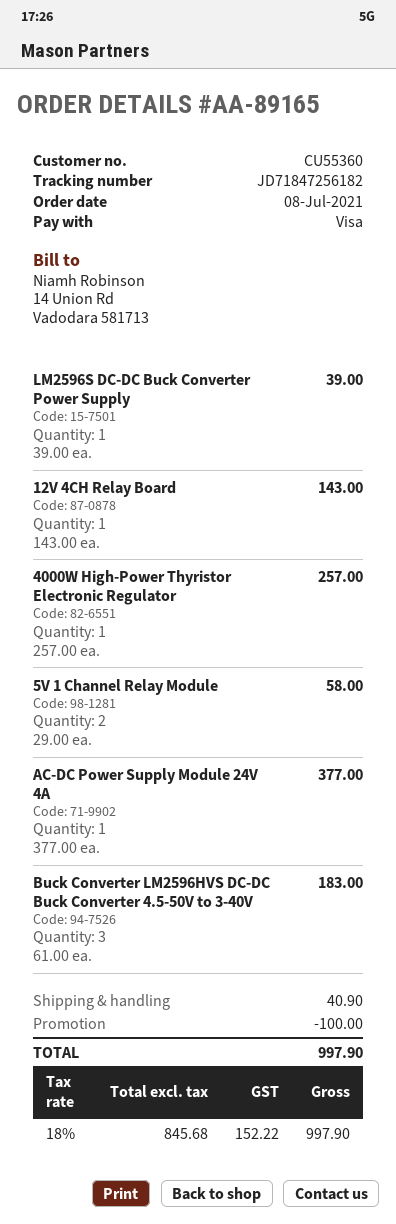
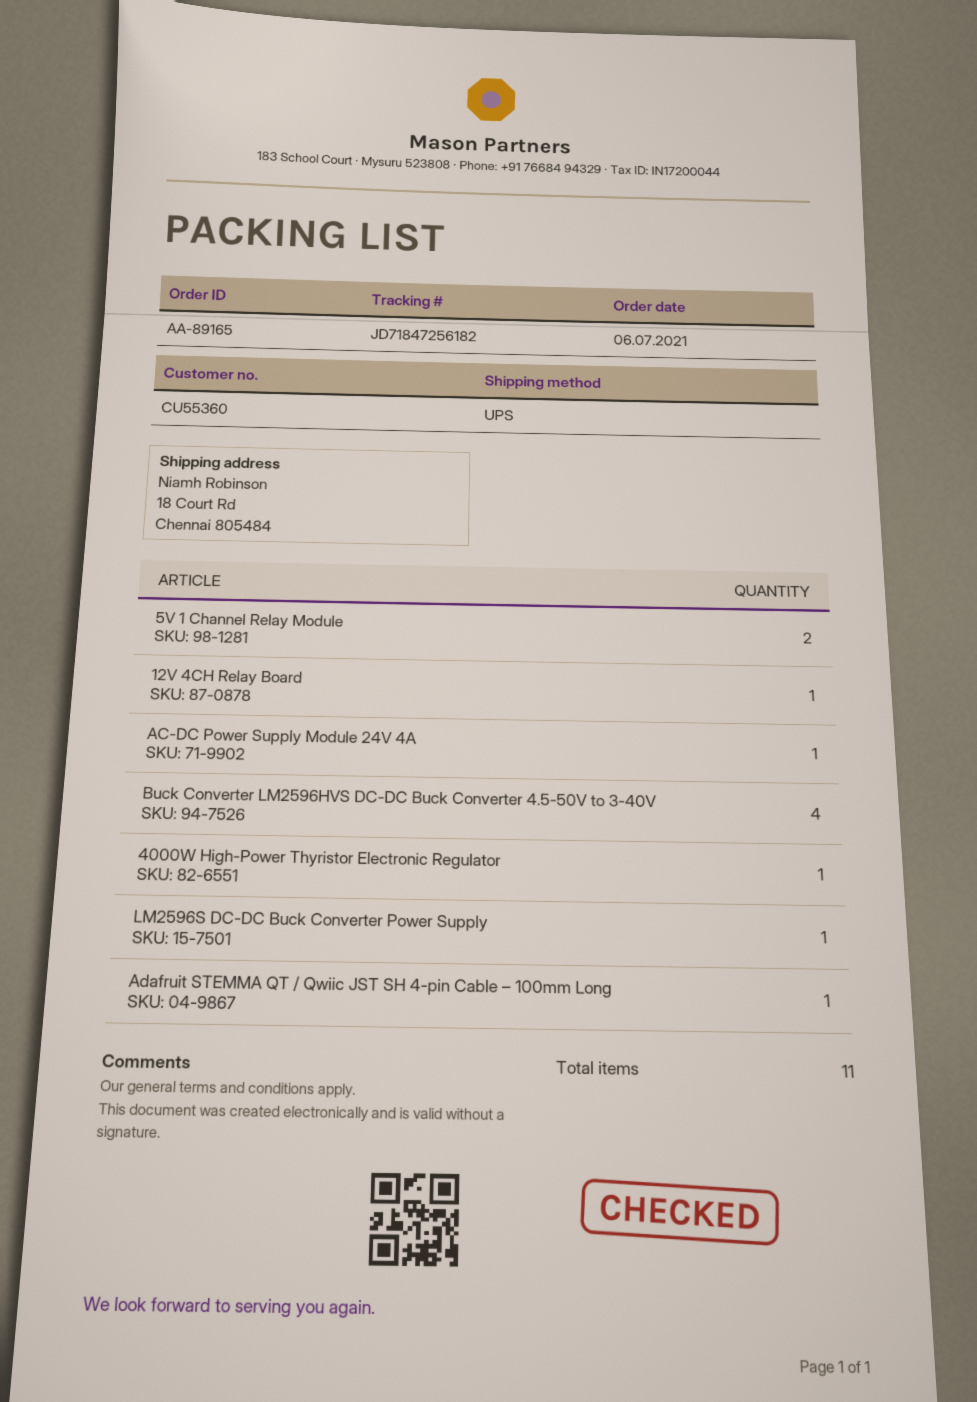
order date: 2021-07-08 -> 2021-07-06
Buck Converter LM2596HVS DC-DC Buck Converter 4.5-50V to 3-40V: 3 -> 4
Adafruit STEMMA QT / Qwiic JST SH 4-pin Cable – 100mm Long: none -> 1

